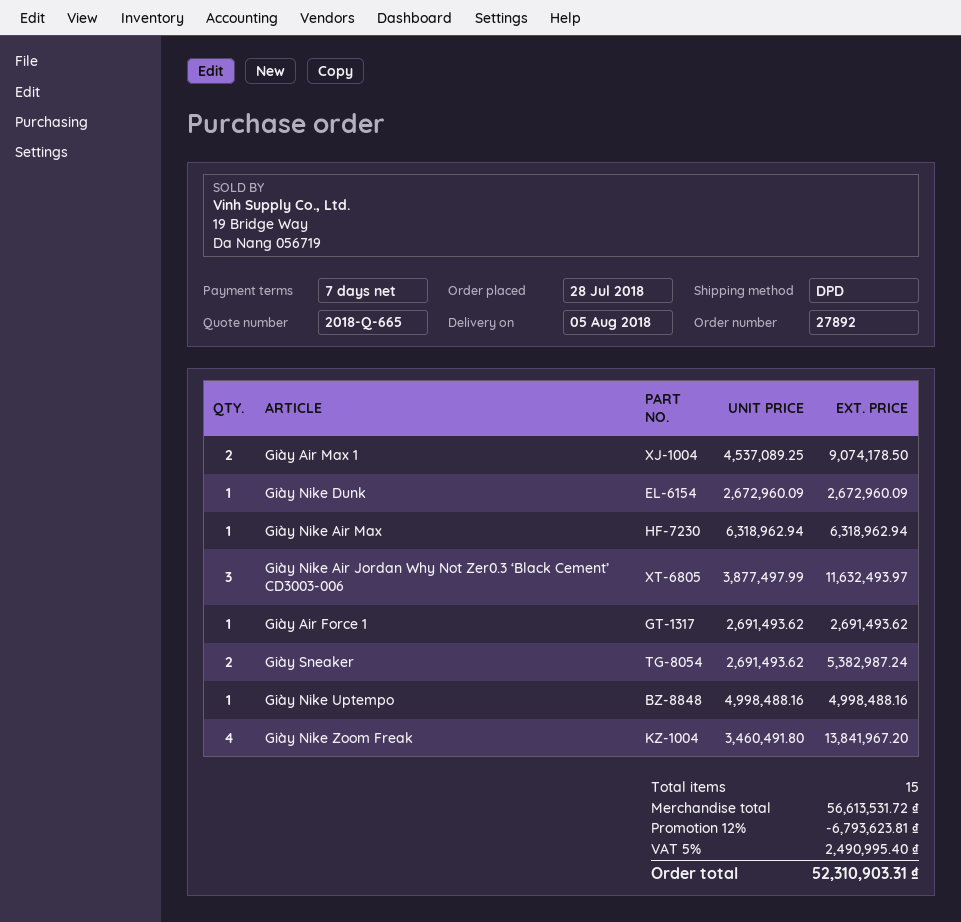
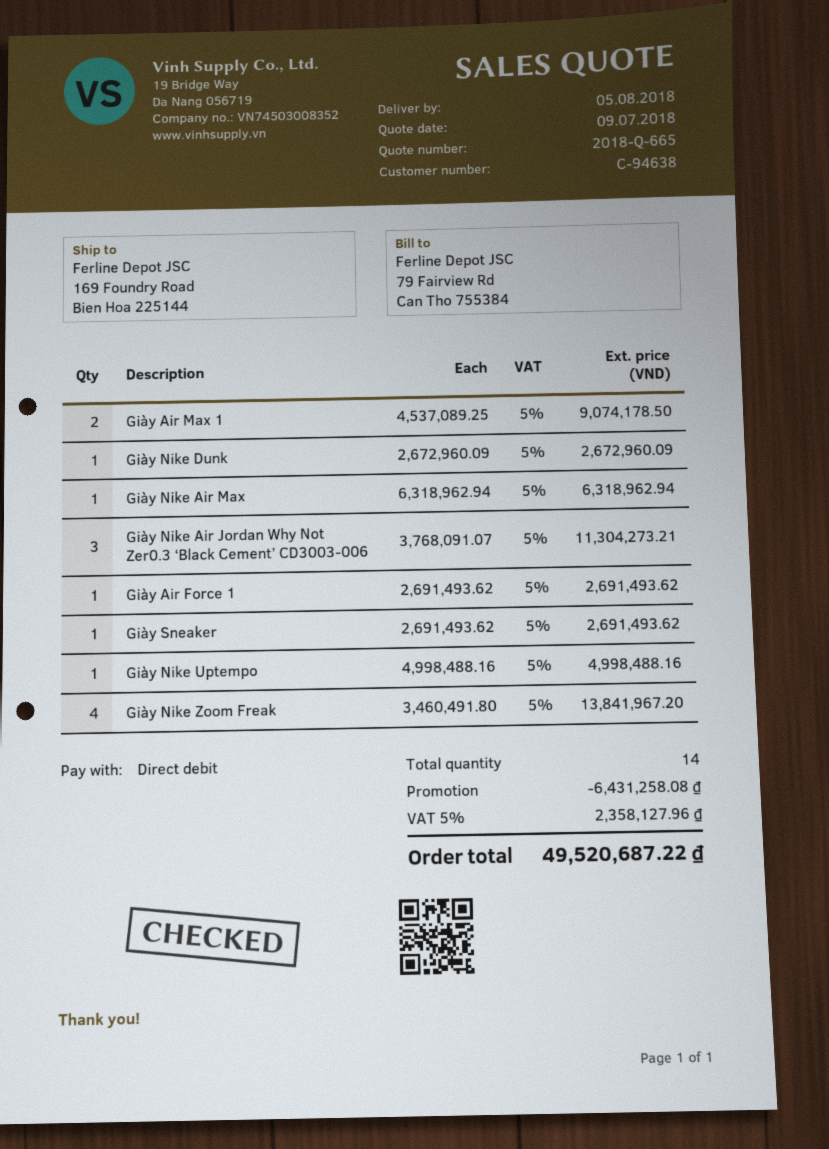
Giày Nike Air Jordan Why Not Zer0.3 ‘Black Cement’ CD3003-006: 3 x 3877497.99 = 11632493.97 -> 3 x 3768091.07 = 11304273.21
Giày Sneaker: 2 x 2691493.62 = 5382987.24 -> 1 x 2691493.62 = 2691493.62
total quantity: 15 -> 14
discount: 6793623.81 -> 6431258.08
tax: 5% = 2490995.40 -> 5% = 2358127.96
total: 52310903.31 -> 49520687.22

